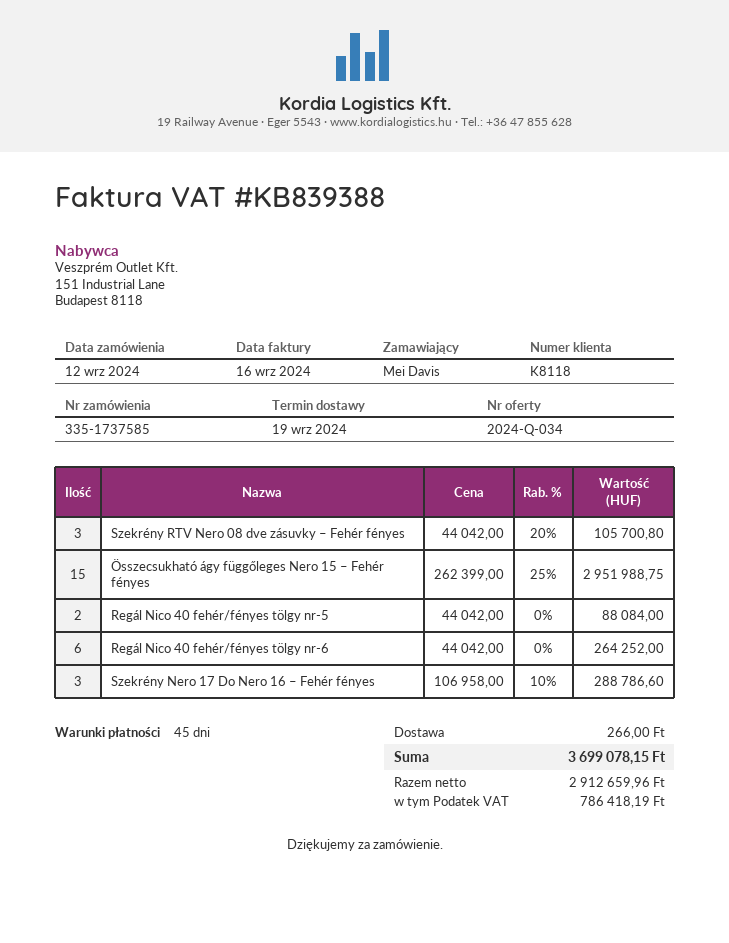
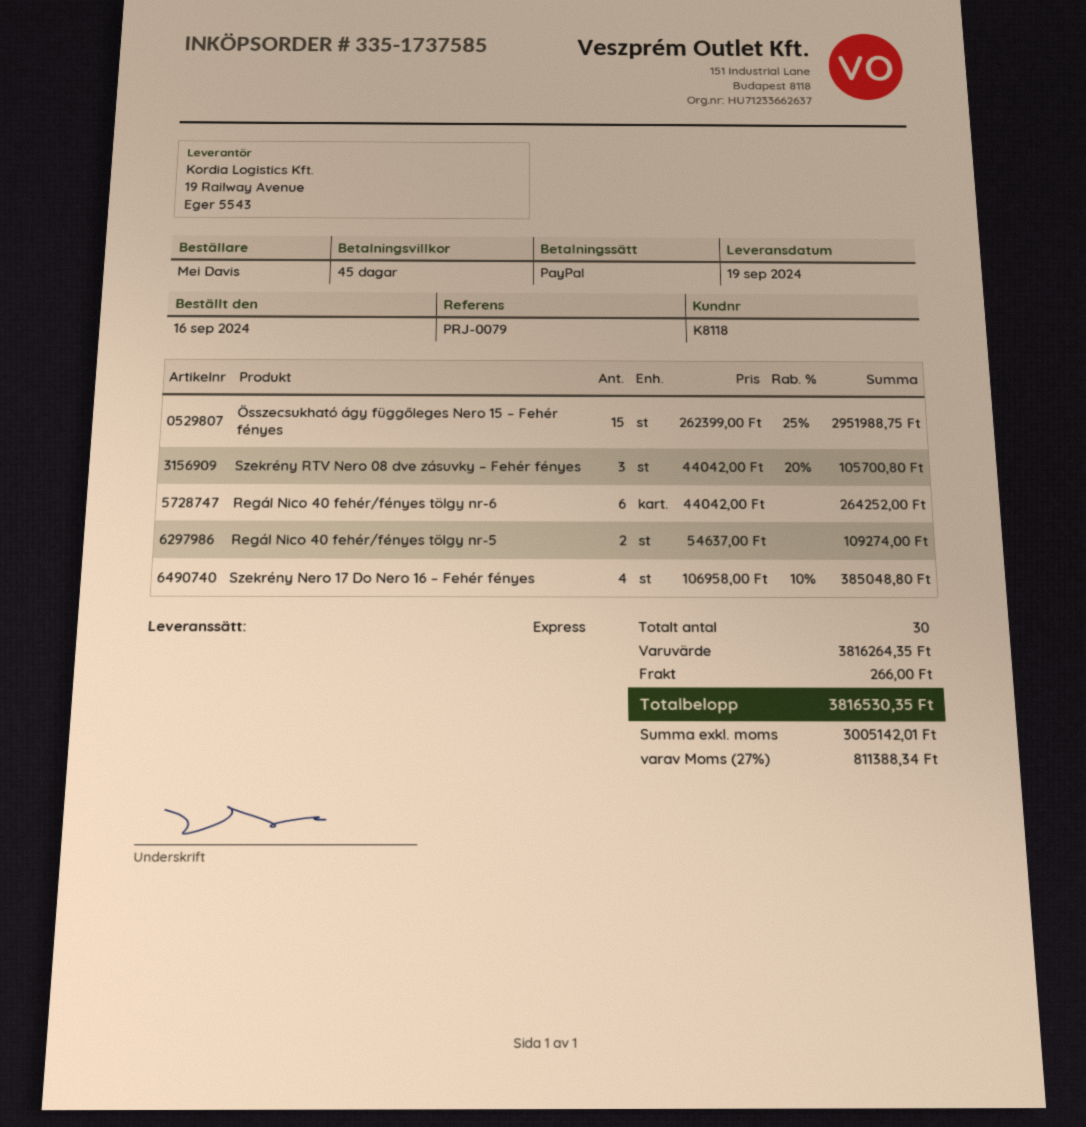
order date: 2024-09-12 -> 2024-09-16
Regál Nico 40 fehér/fényes tölgy nr-5: 2 x 44042.00 = 88084.00 -> 2 x 54637.00 = 109274.00
Szekrény Nero 17 Do Nero 16 – Fehér fényes: 3 x 106958.00 - 10% = 288786.60 -> 4 x 106958.00 - 10% = 385048.80
net: 2912659.96 -> 3005142.01
tax: 786418.19 -> 811388.34
total: 3699078.15 -> 3816530.35

